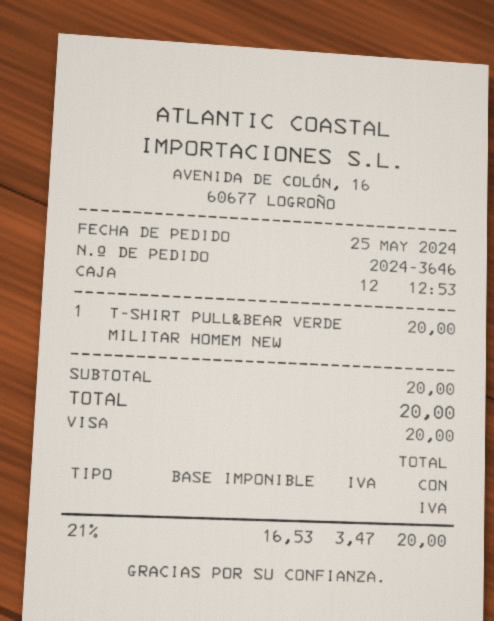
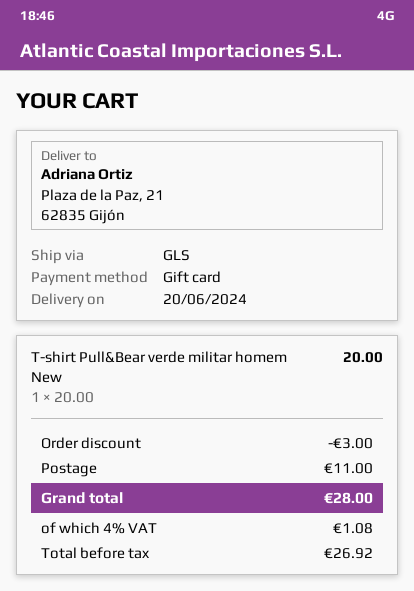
payment method: Visa -> gift card
discount: none -> 3.00
shipping: none -> 11.00
net: 16.53 -> 26.92
tax: 21% = 3.47 -> 4% = 1.08
total: 20.00 -> 28.00

